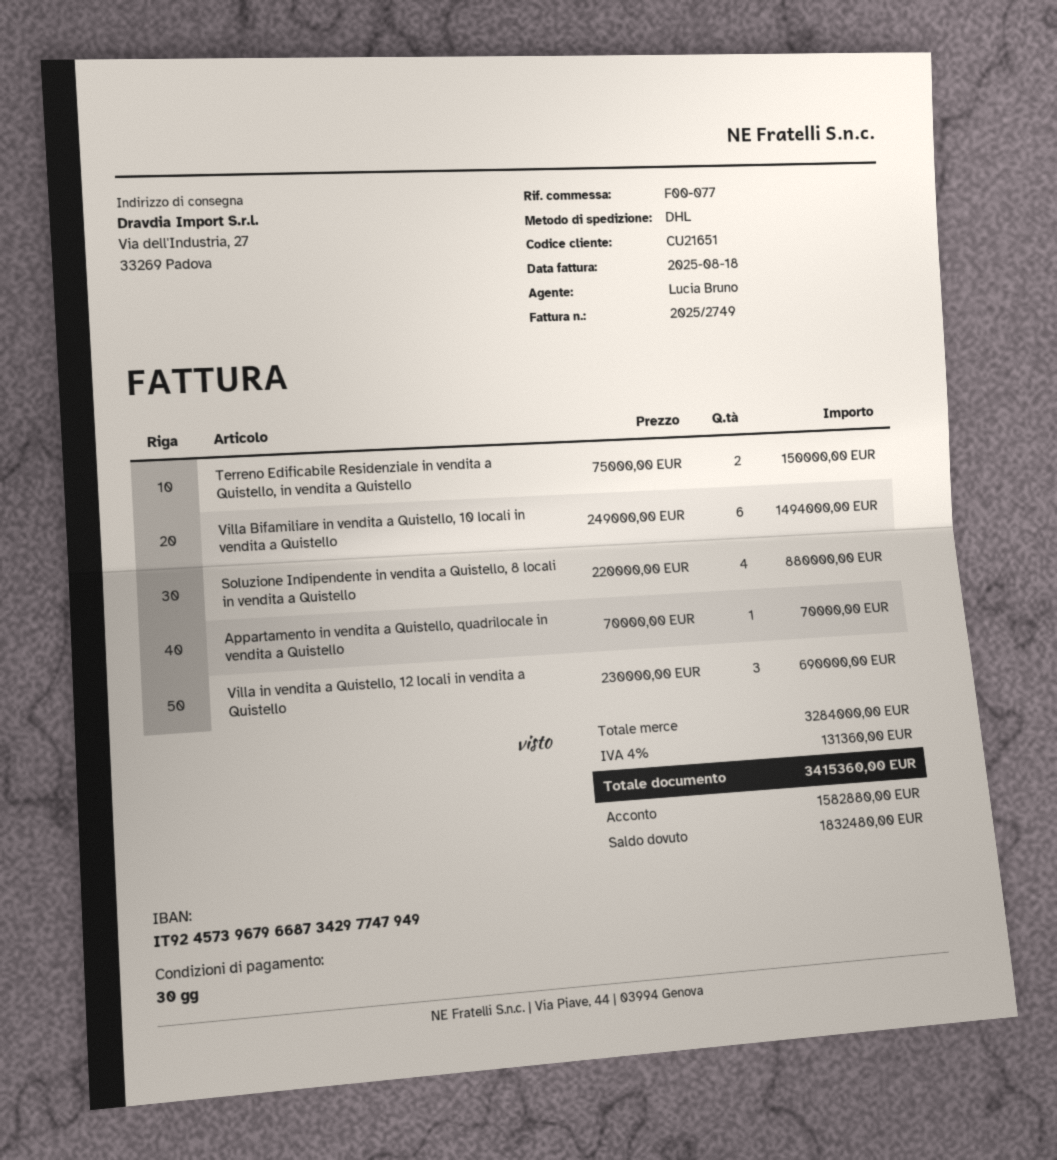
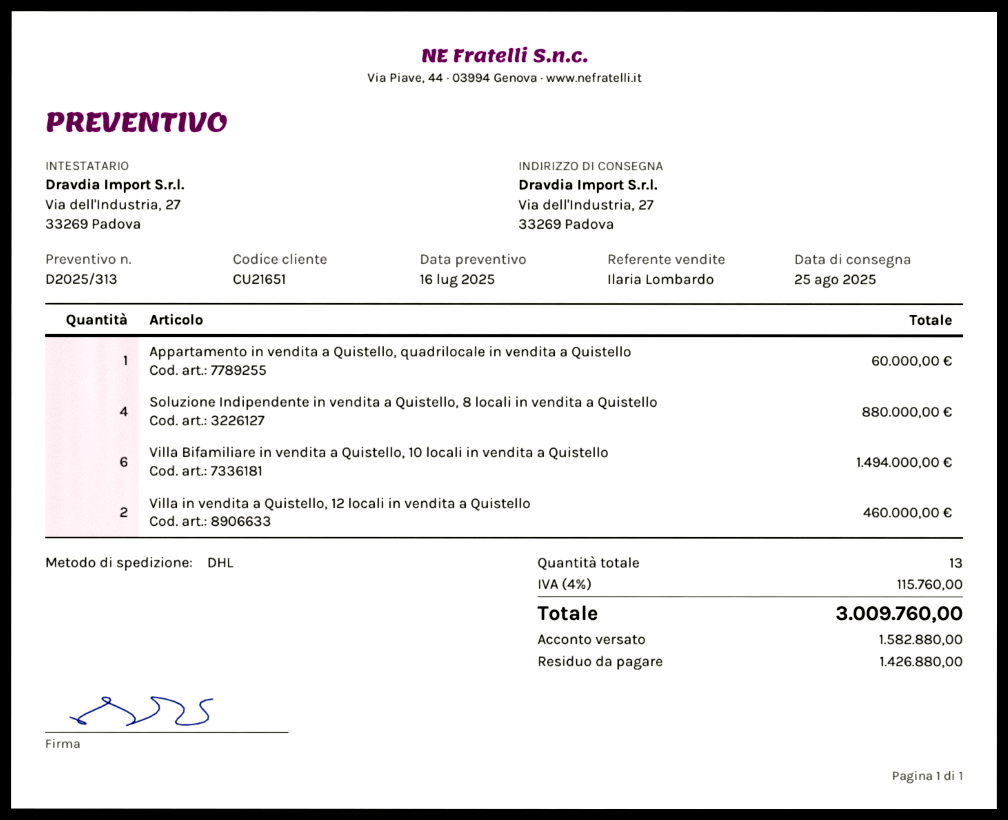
sales rep: Lucia Bruno -> Ilaria Lombardo
Terreno Edificabile Residenziale in vendita a Quistello, in vendita a Quistello: 2 for 150000.00 -> none
Appartamento in vendita a Quistello, quadrilocale in vendita a Quistello: 1 for 70000.00 -> 1 for 60000.00
Villa in vendita a Quistello, 12 locali in vendita a Quistello: 3 for 690000.00 -> 2 for 460000.00
tax: 4% = 131360.00 -> 4% = 115760.00
total: 3415360.00 -> 3009760.00
balance: 1832480.00 -> 1426880.00

